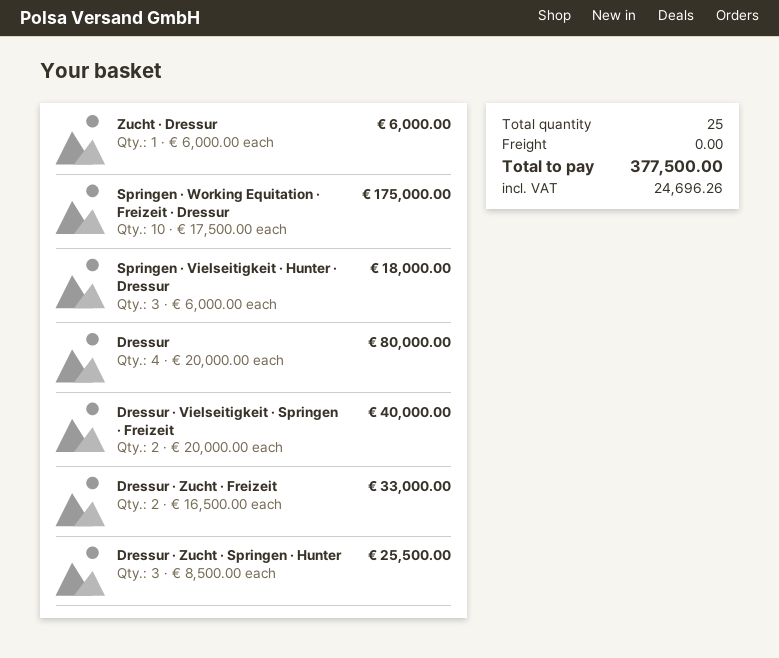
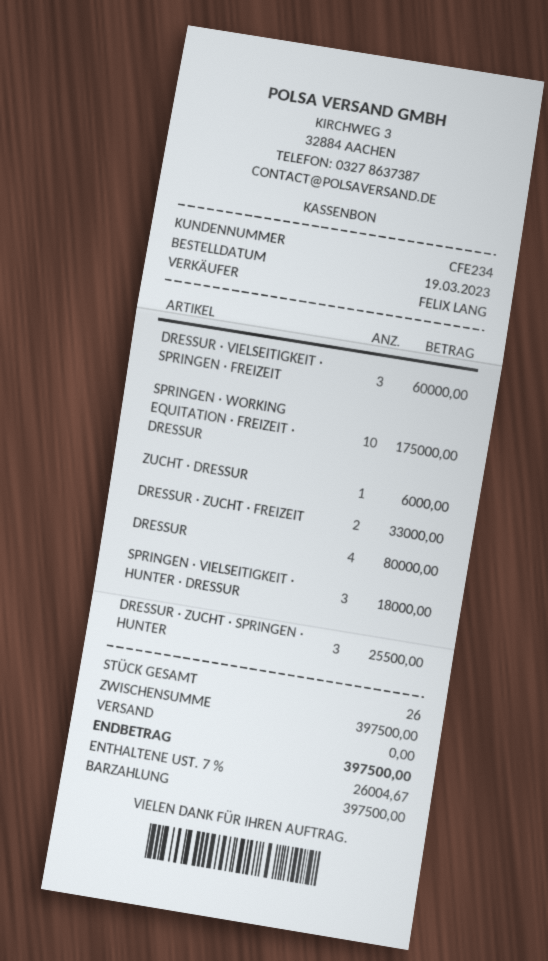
Dressur · Vielseitigkeit · Springen · Freizeit: 2 for 40000.00 -> 3 for 60000.00
total quantity: 25 -> 26
tax: 24696.26 -> 26004.67
total: 377500.00 -> 397500.00

